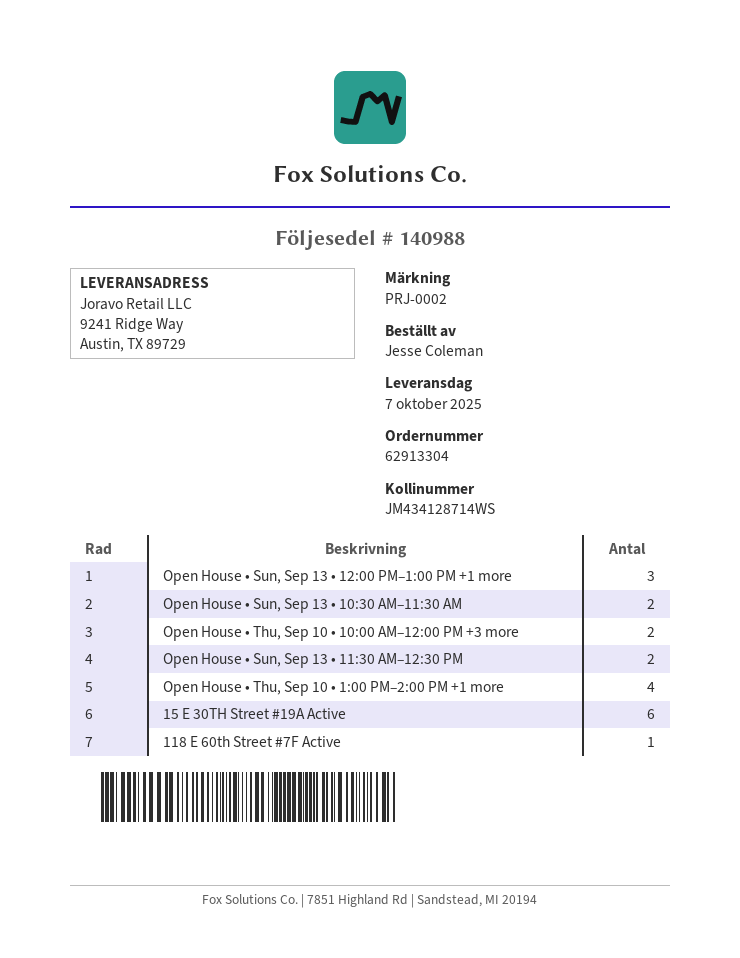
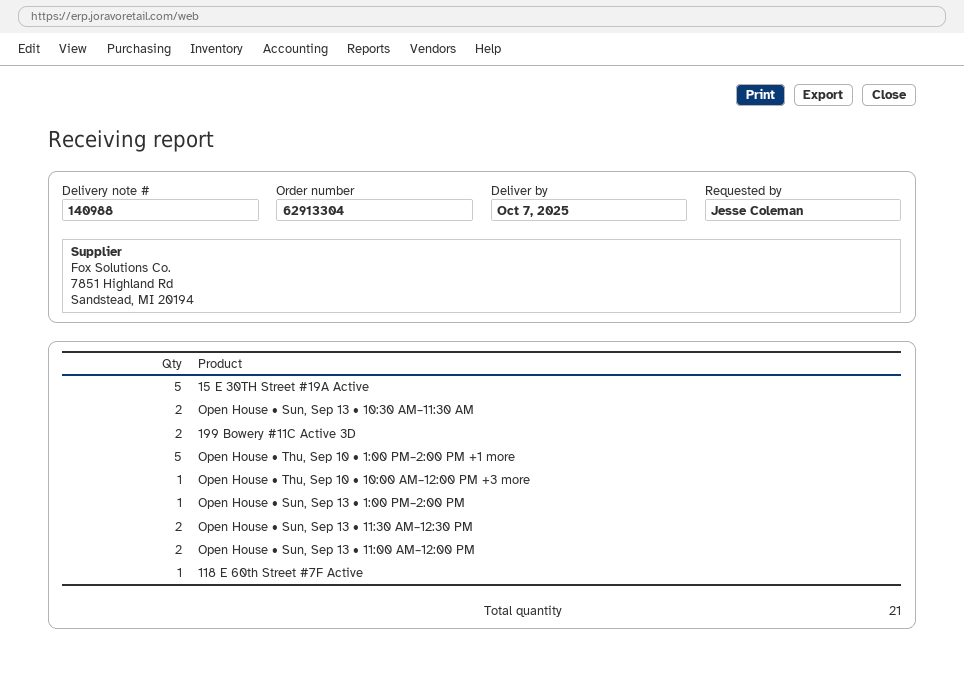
Open House • Sun, Sep 13 • 12:00 PM–1:00 PM +1 more: 3 -> none
Open House • Thu, Sep 10 • 10:00 AM–12:00 PM +3 more: 2 -> 1
Open House • Thu, Sep 10 • 1:00 PM–2:00 PM +1 more: 4 -> 5
15 E 30TH Street #19A Active: 6 -> 5
199 Bowery #11C Active 3D: none -> 2
Open House • Sun, Sep 13 • 1:00 PM–2:00 PM: none -> 1
Open House • Sun, Sep 13 • 11:00 AM–12:00 PM: none -> 2

